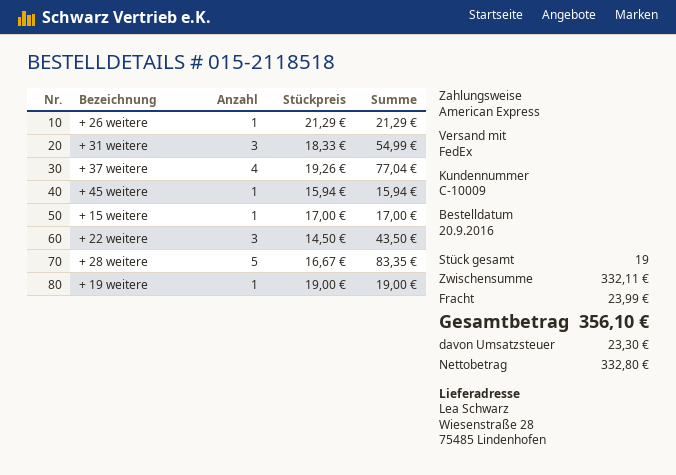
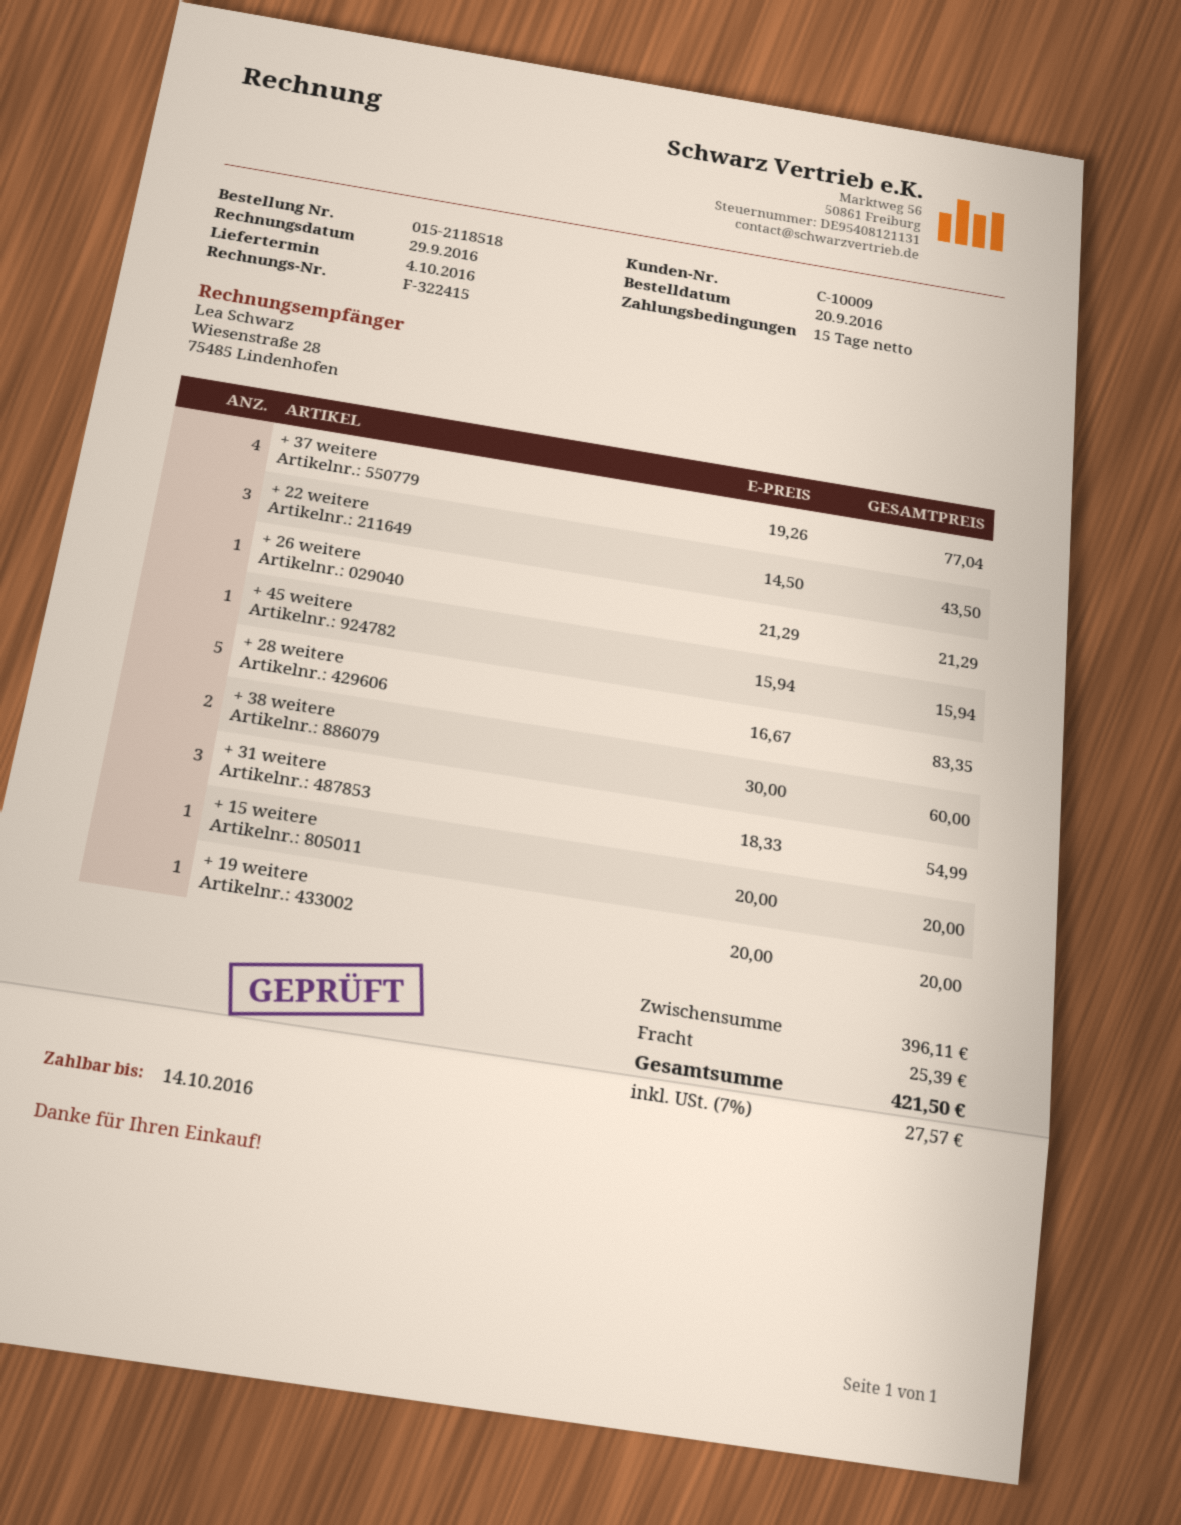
+ 15 weitere: 1 x 17.00 = 17.00 -> 1 x 20.00 = 20.00
+ 19 weitere: 1 x 19.00 = 19.00 -> 1 x 20.00 = 20.00
+ 38 weitere: none -> 2 x 30.00 = 60.00
subtotal: 332.11 -> 396.11
shipping: 23.99 -> 25.39
tax: 23.30 -> 27.57
total: 356.10 -> 421.50

